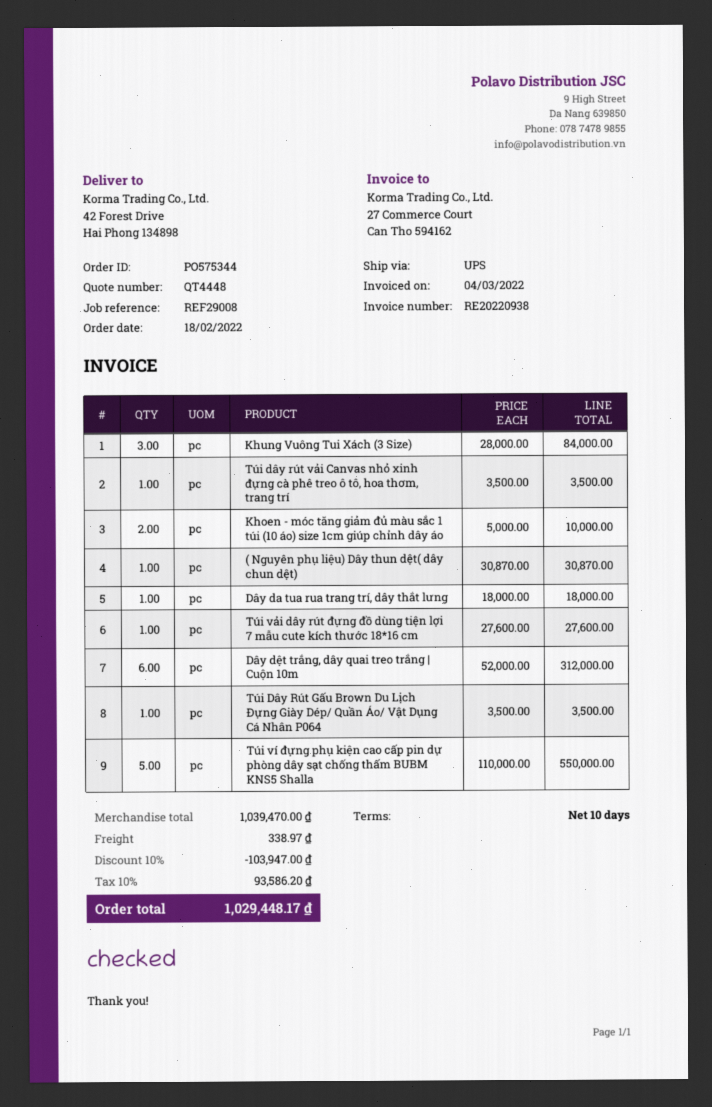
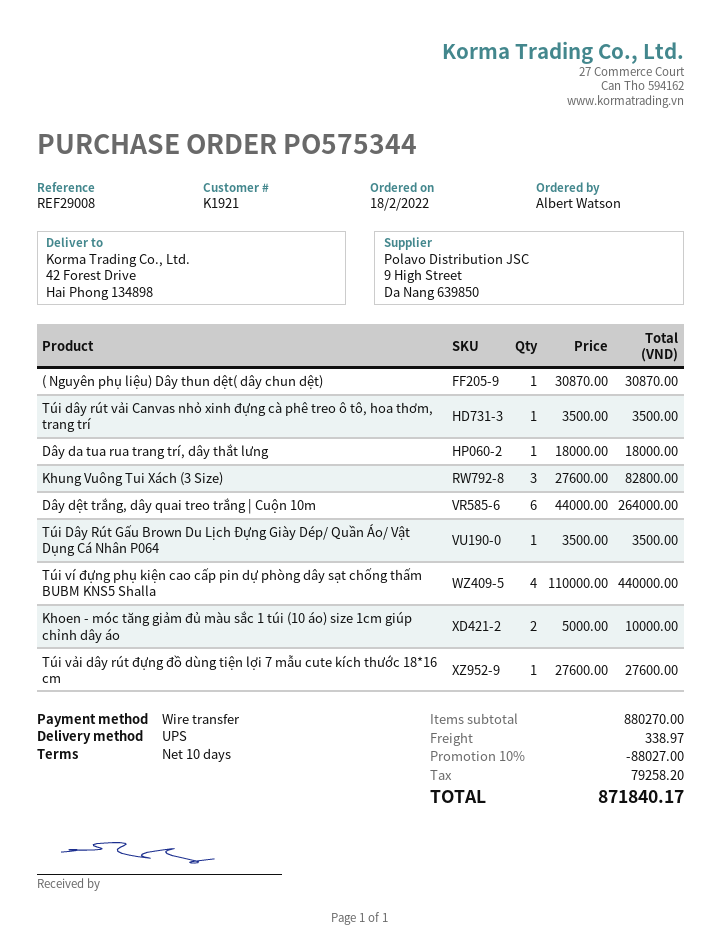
Khung Vuông Tui Xách (3 Size): 3 x 28000.00 = 84000.00 -> 3 x 27600.00 = 82800.00
Dây dệt trắng, dây quai treo trắng | Cuộn 10m: 6 x 52000.00 = 312000.00 -> 6 x 44000.00 = 264000.00
Túi ví đựng phụ kiện cao cấp pin dự phòng dây sạt chống thấm BUBM KNS5 Shalla: 5 x 110000.00 = 550000.00 -> 4 x 110000.00 = 440000.00
subtotal: 1039470.00 -> 880270.00
discount: 10% = 103947.00 -> 10% = 88027.00
tax: 93586.20 -> 79258.20
total: 1029448.17 -> 871840.17

